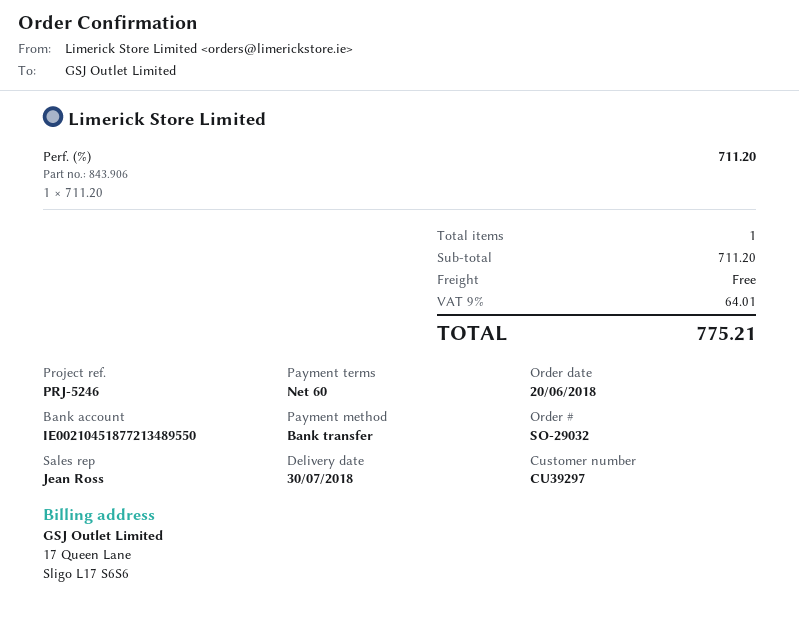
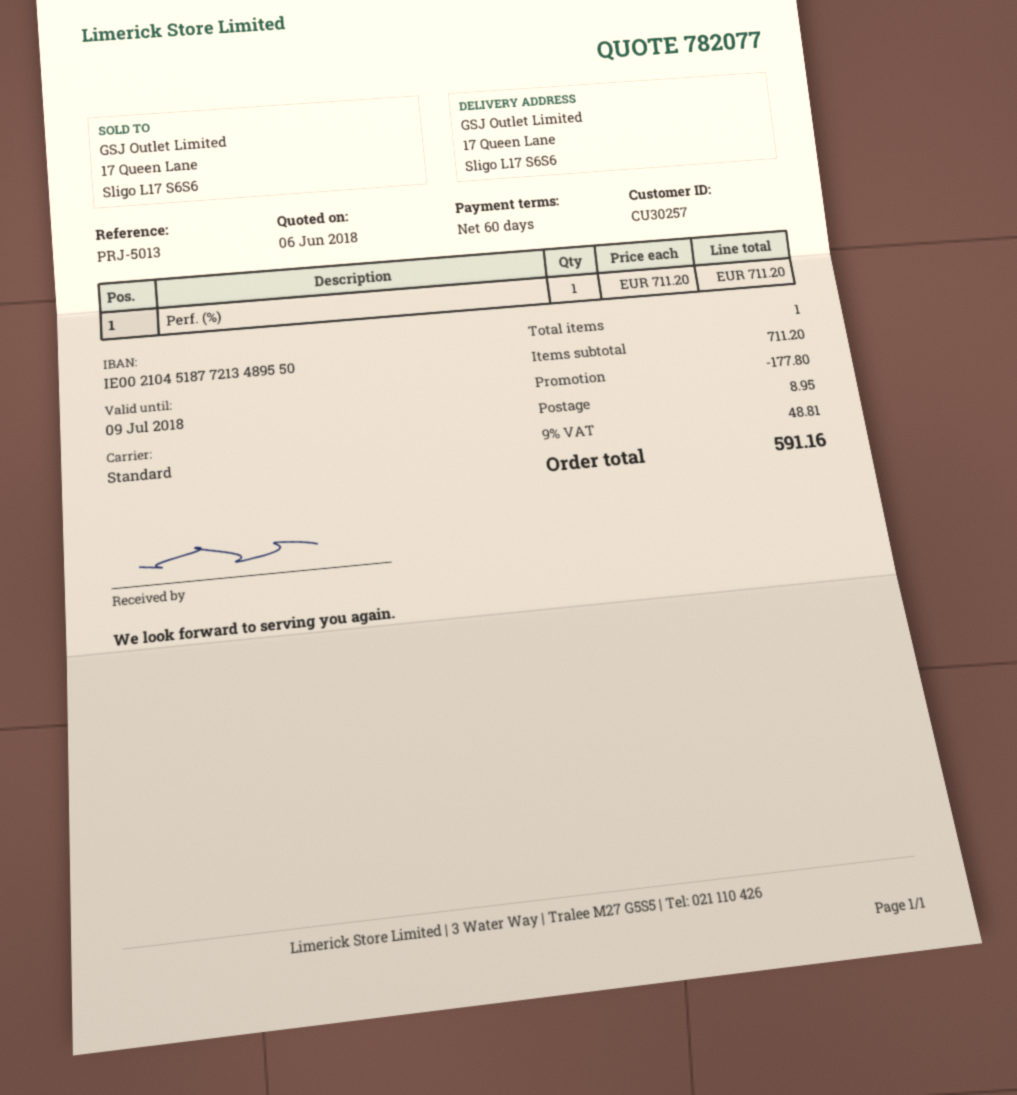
customer number: CU39297 -> CU30257
reference: PRJ-5246 -> PRJ-5013
discount: none -> 177.80
shipping: 0.00 -> 8.95
tax: 9% = 64.01 -> 9% = 48.81
total: 775.21 -> 591.16

